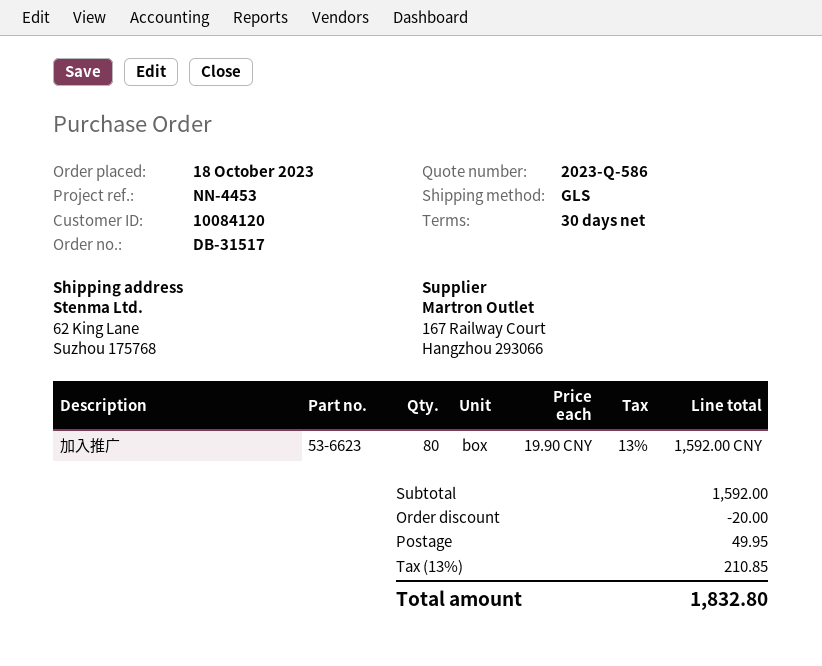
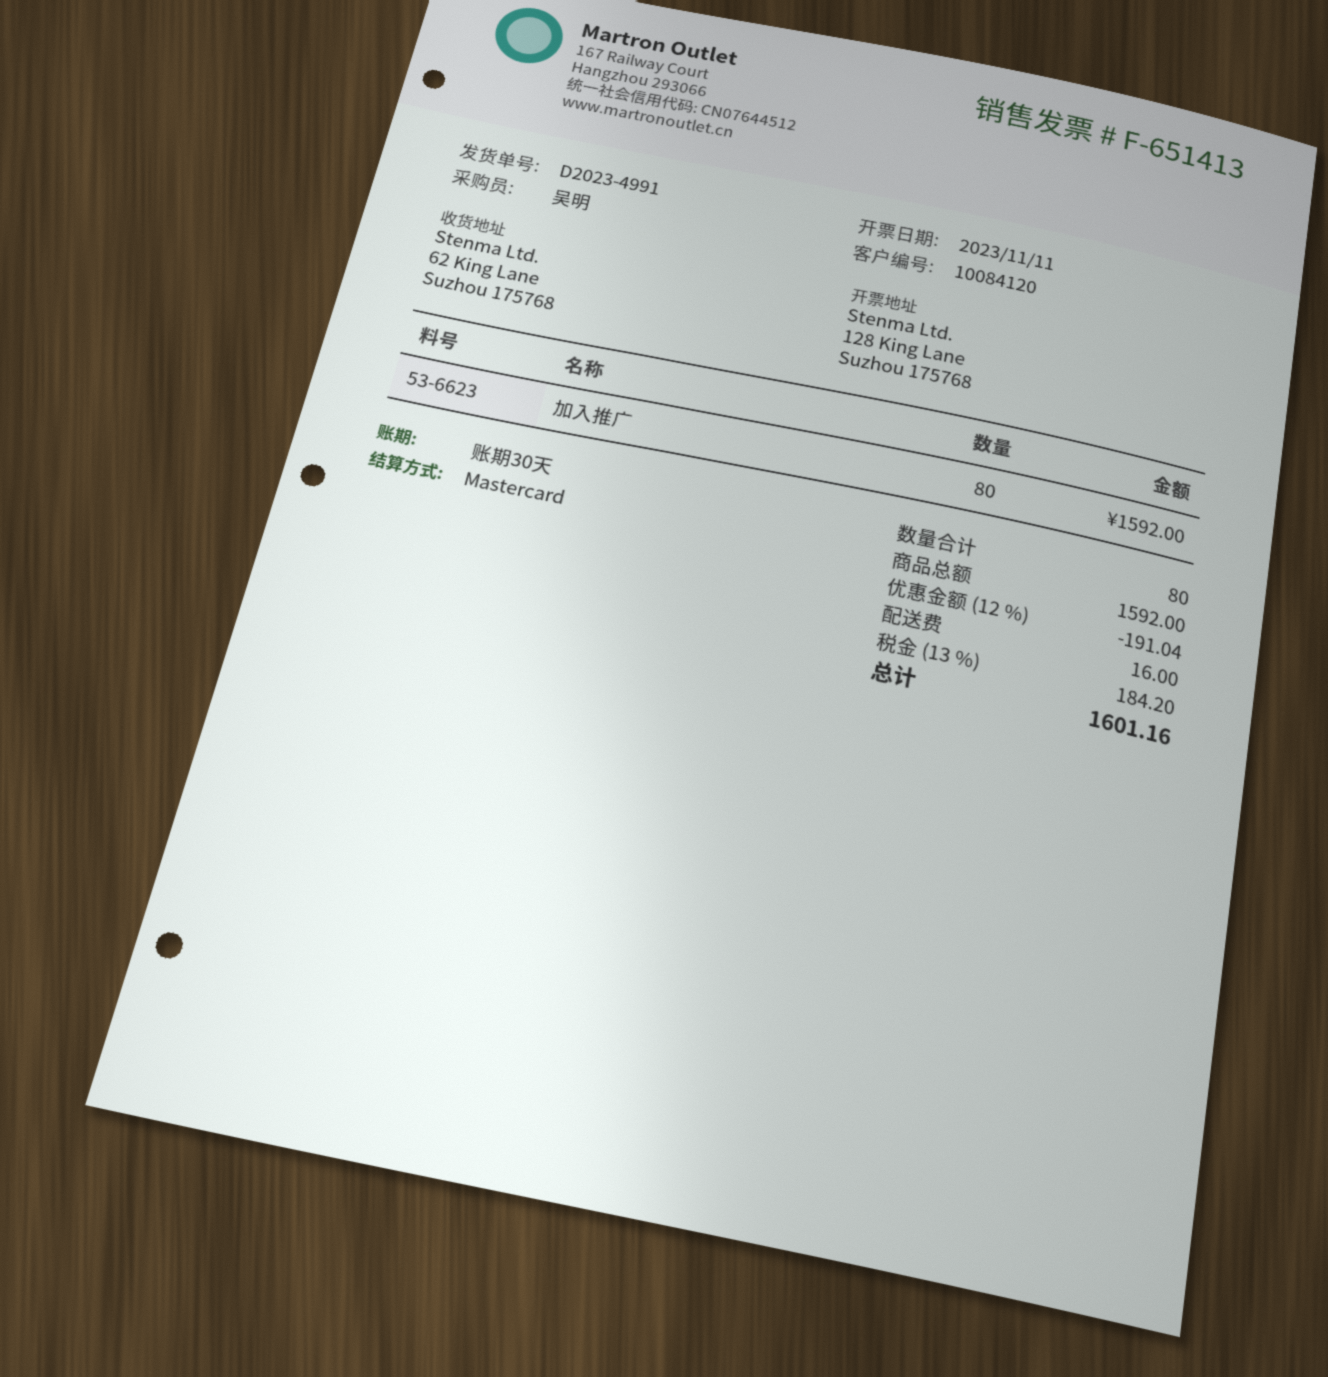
discount: 20.00 -> 191.04
shipping: 49.95 -> 16.00
tax: 13% = 210.85 -> 13% = 184.20
total: 1832.80 -> 1601.16

